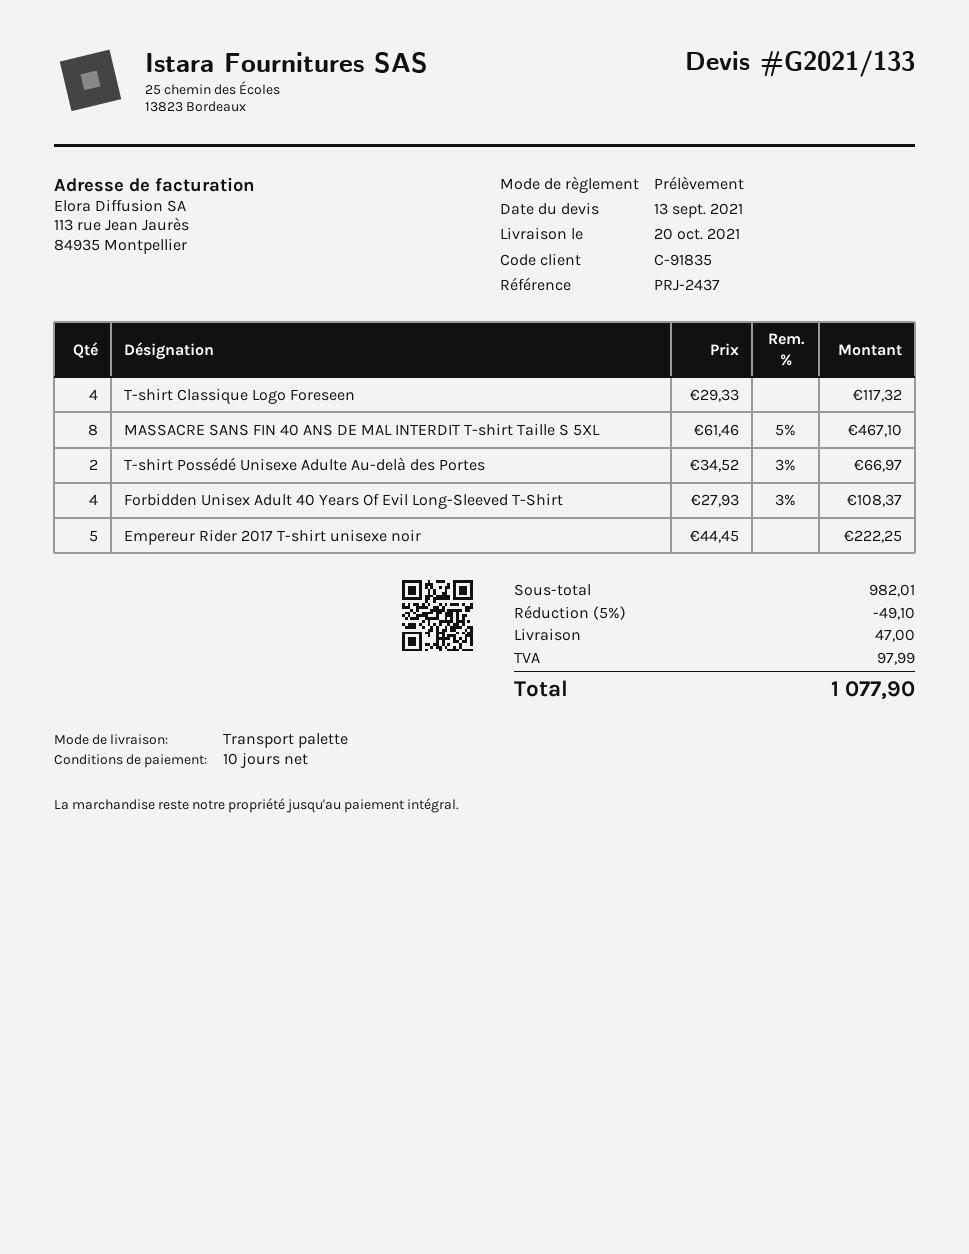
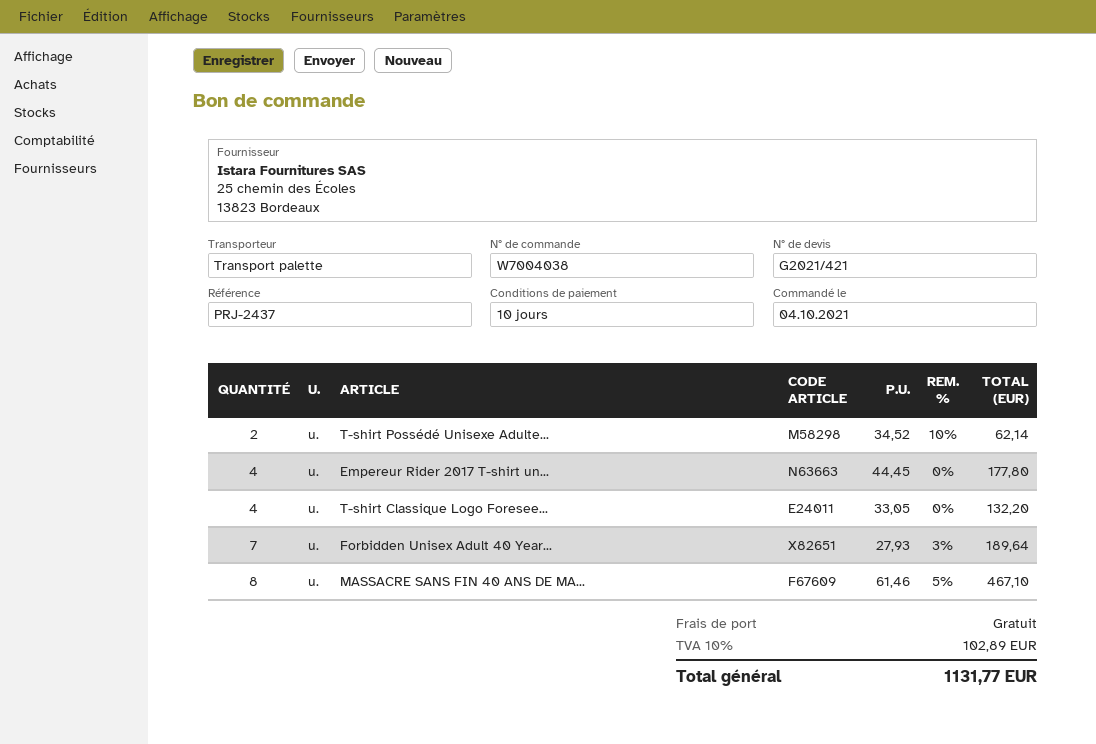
quote number: G2021/133 -> G2021/421
T-shirt Classique Logo Foreseen: 4 x 29.33 = 117.32 -> 4 x 33.05 = 132.20
T-shirt Possédé Unisexe Adulte Au-delà des Portes: 2 x 34.52 - 3% = 66.97 -> 2 x 34.52 - 10% = 62.14
Forbidden Unisex Adult 40 Years Of Evil Long-Sleeved T-Shirt: 4 x 27.93 - 3% = 108.37 -> 7 x 27.93 - 3% = 189.64
Empereur Rider 2017 T-shirt unisexe noir: 5 x 44.45 = 222.25 -> 4 x 44.45 = 177.80
discount: 5% = 49.10 -> none
shipping: 47.00 -> 0.00
tax: 97.99 -> 102.89
total: 1077.90 -> 1131.77

